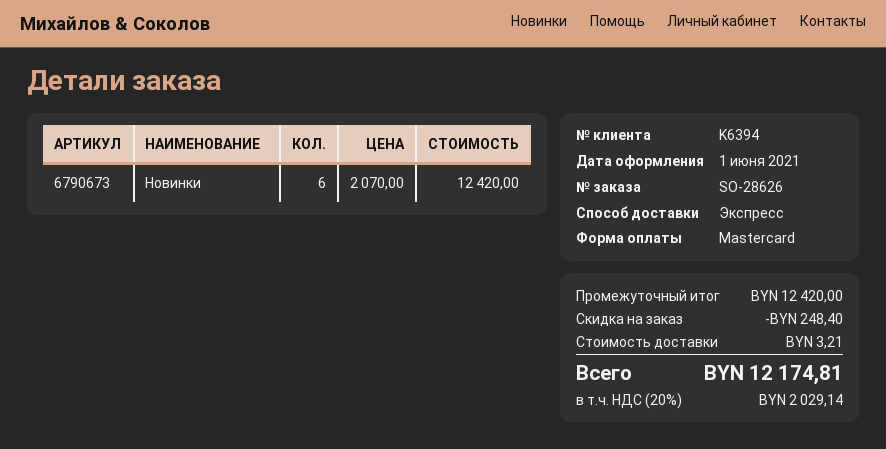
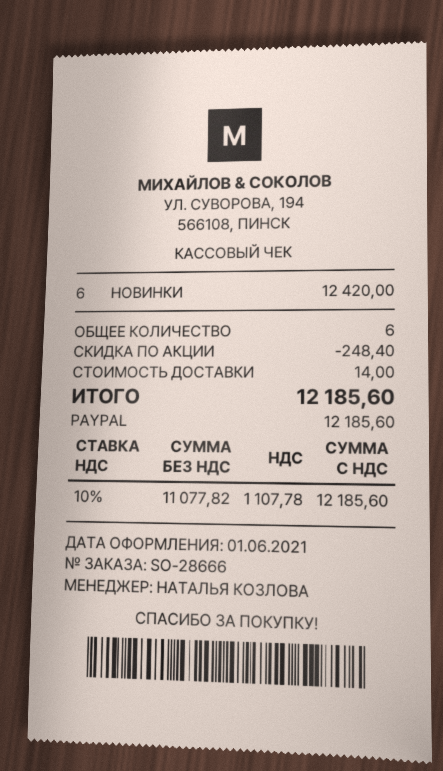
order number: SO-28626 -> SO-28666
payment method: Mastercard -> PayPal
shipping: 3.21 -> 14.00
tax: 20% = 2029.14 -> 10% = 1107.78
total: 12174.81 -> 12185.60

